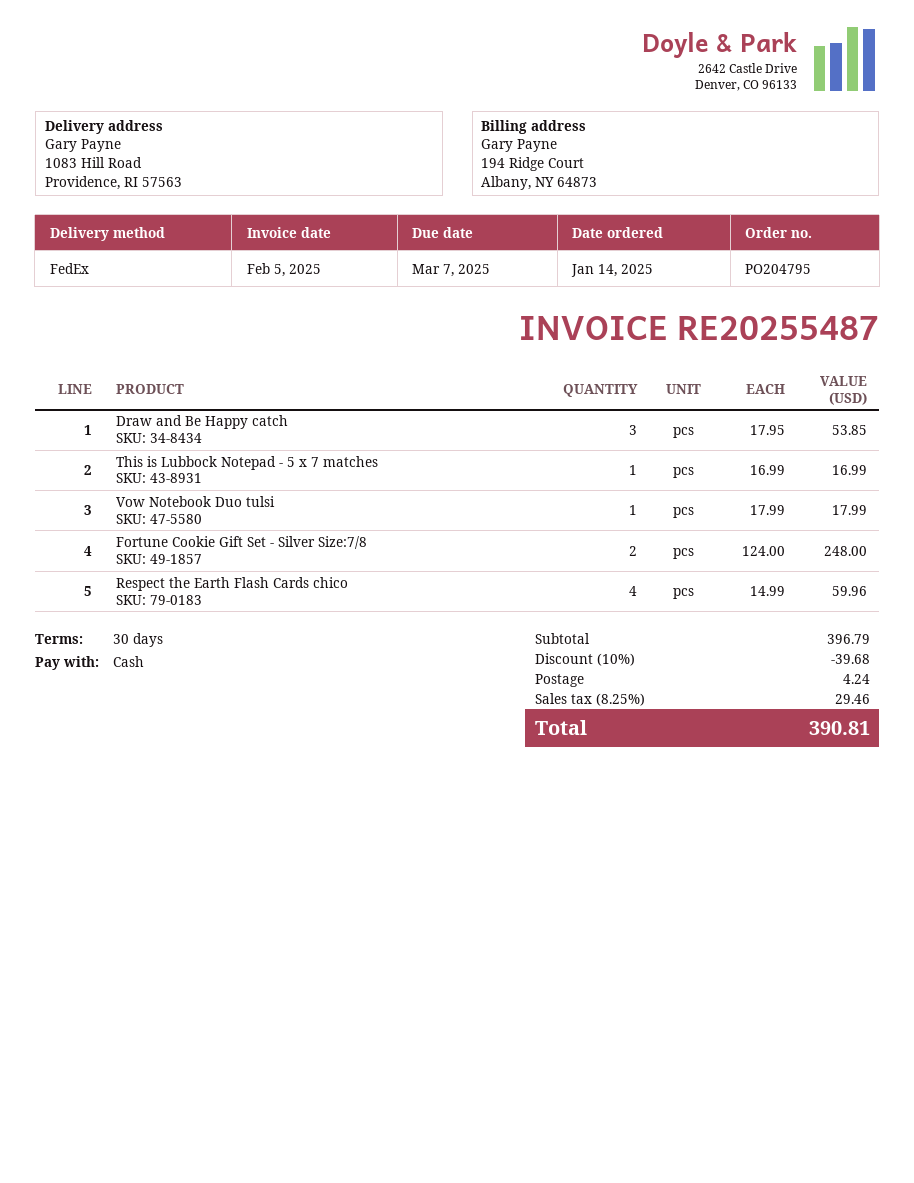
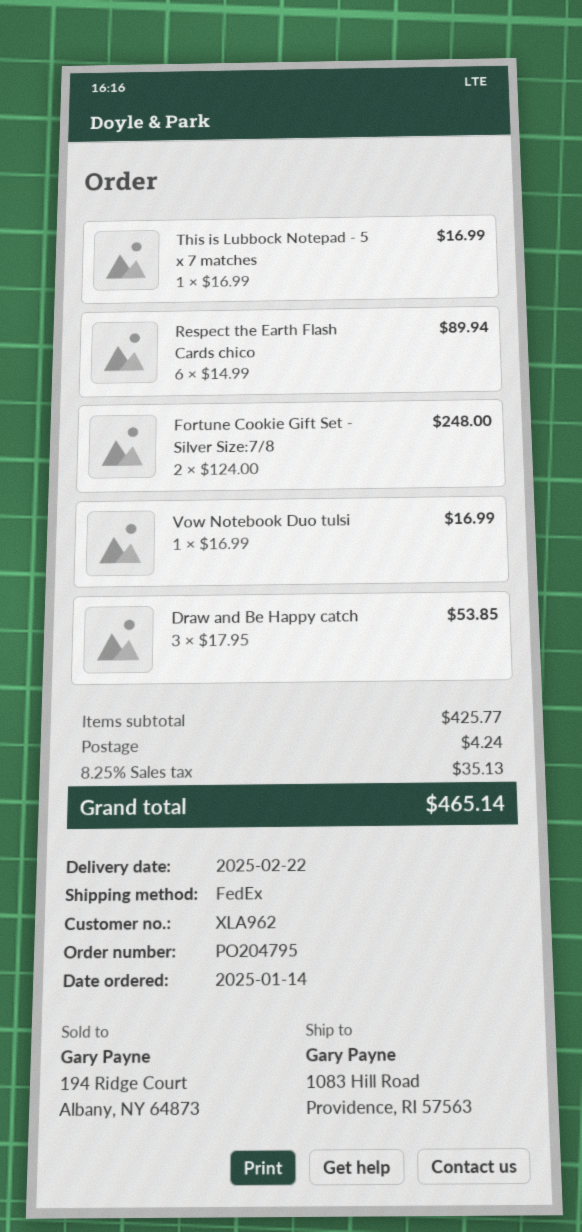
Vow Notebook Duo tulsi: 1 x 17.99 = 17.99 -> 1 x 16.99 = 16.99
Respect the Earth Flash Cards chico: 4 x 14.99 = 59.96 -> 6 x 14.99 = 89.94
subtotal: 396.79 -> 425.77
discount: 10% = 39.68 -> none
tax: 8.25% = 29.46 -> 8.25% = 35.13
total: 390.81 -> 465.14

